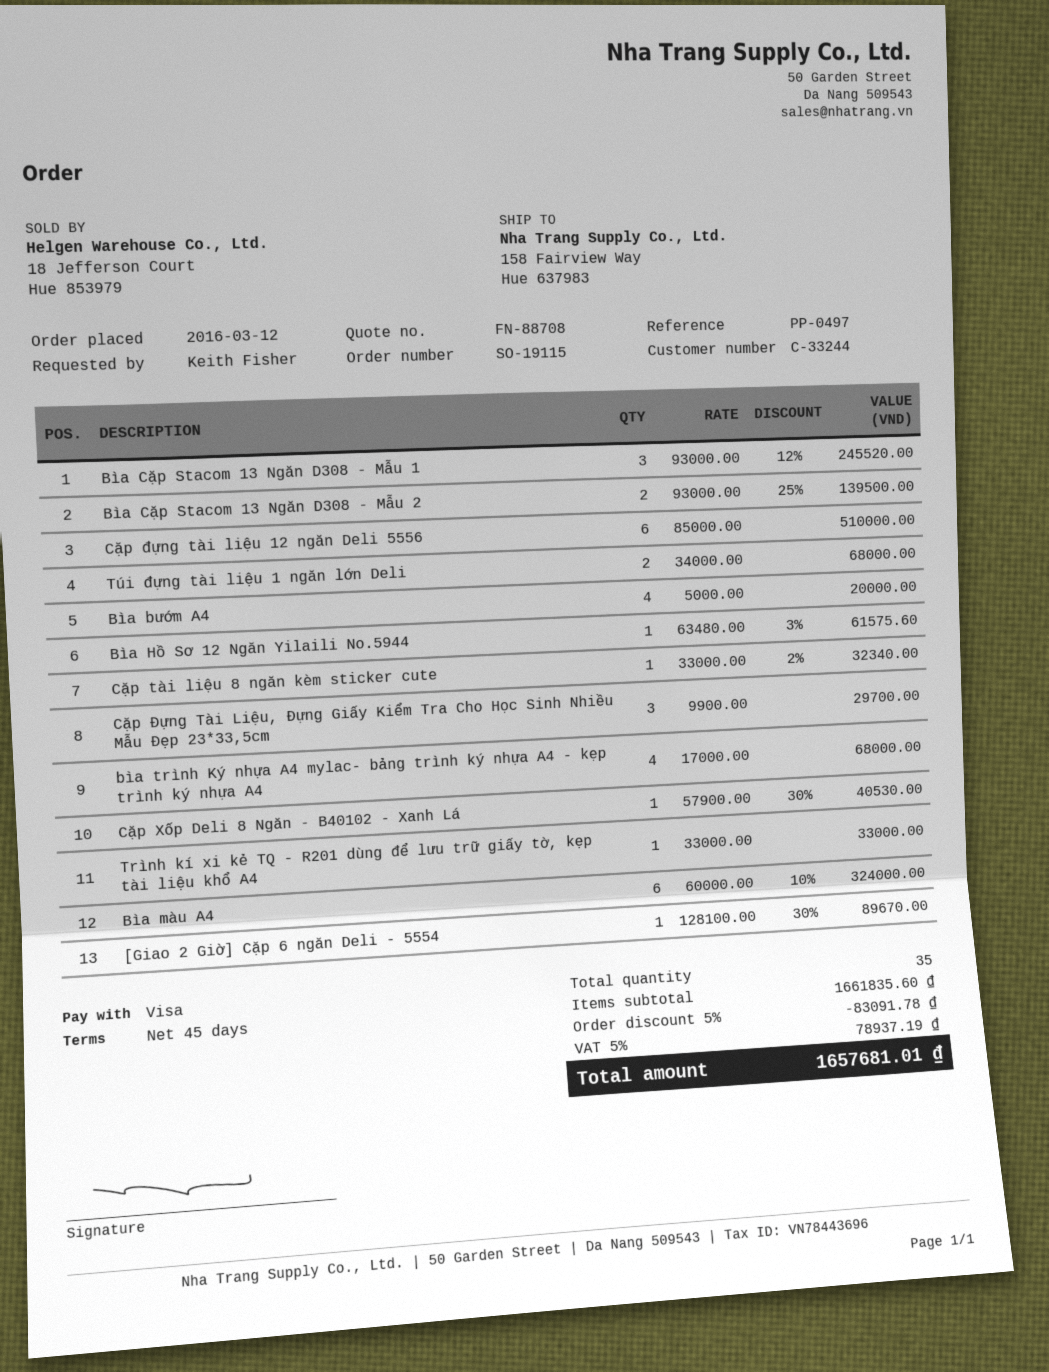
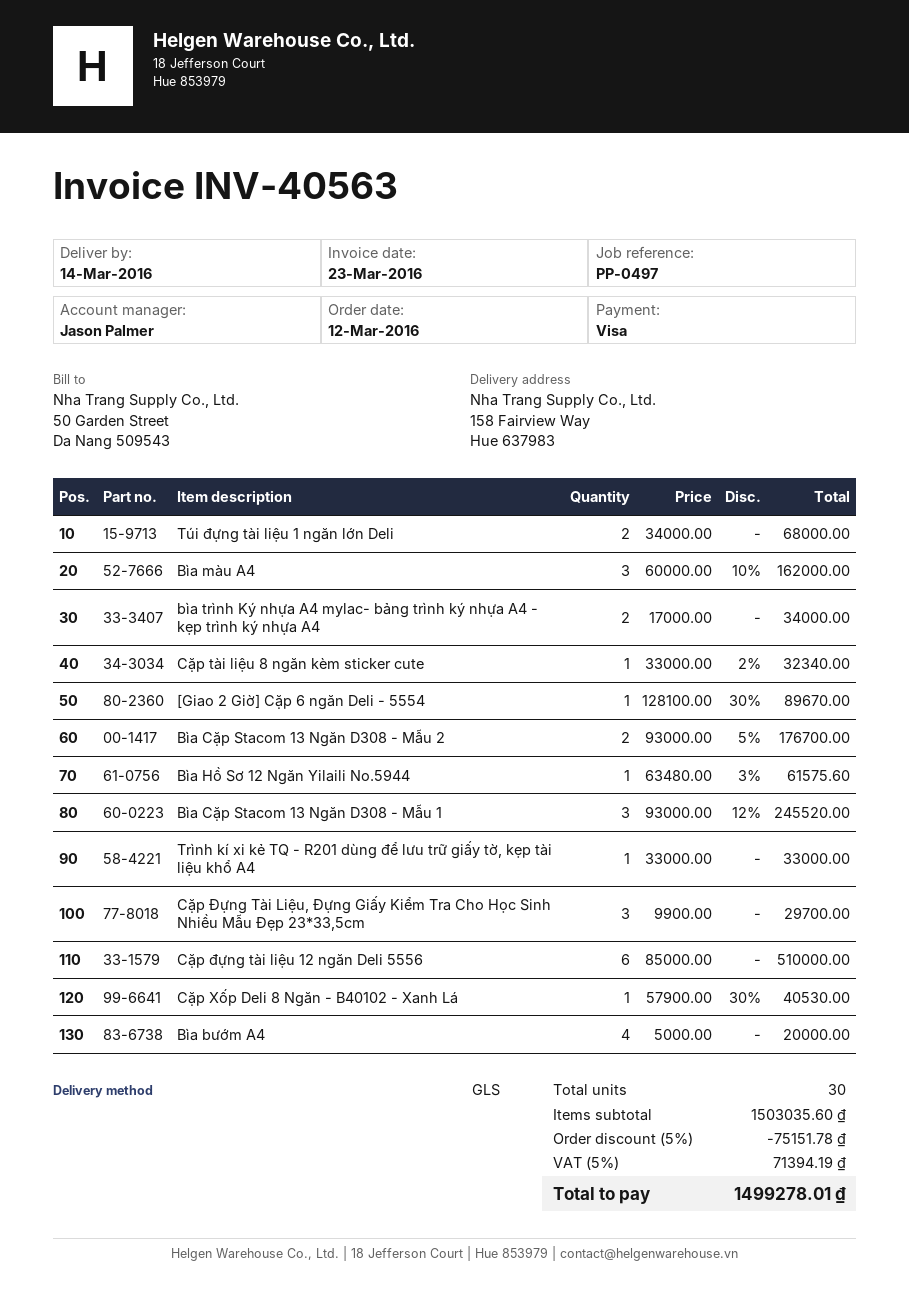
Bìa Cặp Stacom 13 Ngăn D308 - Mẫu 2: 2 x 93000.00 - 25% = 139500.00 -> 2 x 93000.00 - 5% = 176700.00
bìa trình Ký nhựa A4 mylac- bảng trình ký nhựa A4 - kẹp trình ký nhựa A4: 4 x 17000.00 = 68000.00 -> 2 x 17000.00 = 34000.00
Bìa màu A4: 6 x 60000.00 - 10% = 324000.00 -> 3 x 60000.00 - 10% = 162000.00
total quantity: 35 -> 30
subtotal: 1661835.60 -> 1503035.60
discount: 5% = 83091.78 -> 5% = 75151.78
tax: 5% = 78937.19 -> 5% = 71394.19
total: 1657681.01 -> 1499278.01

